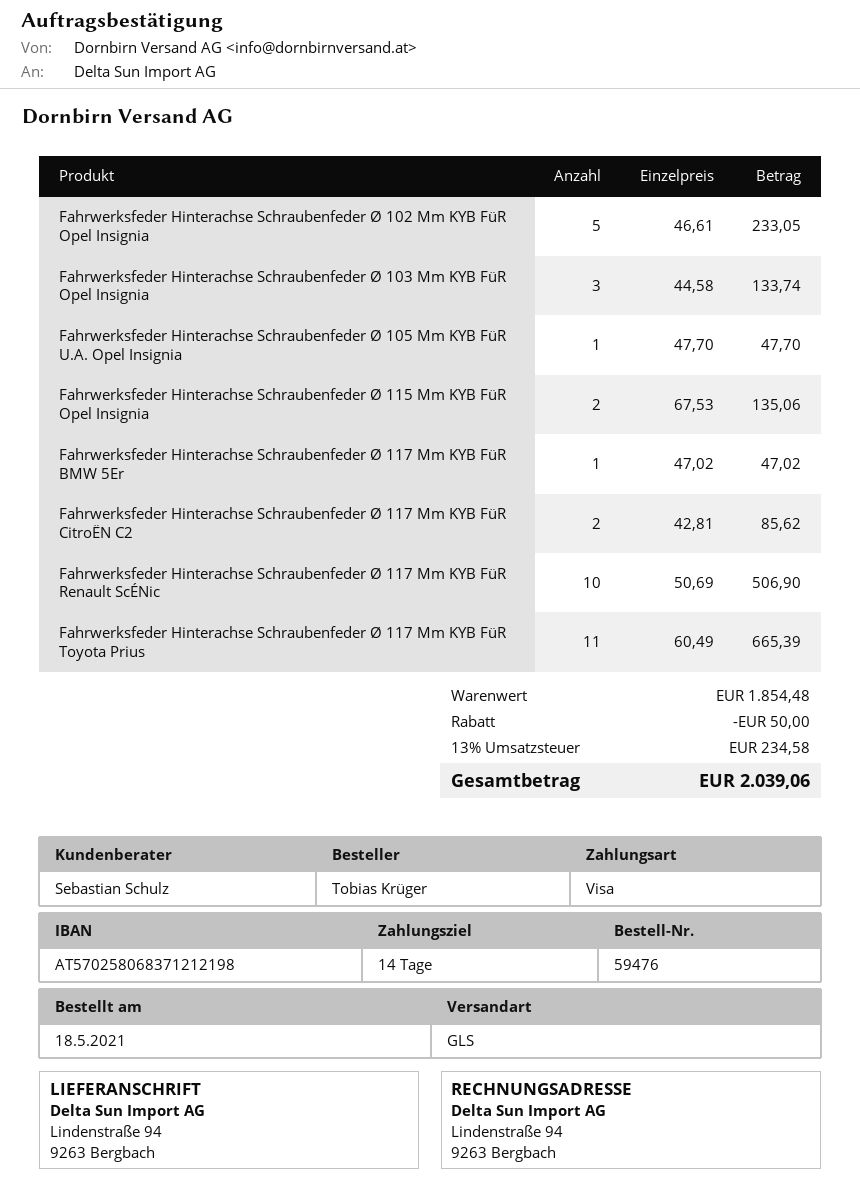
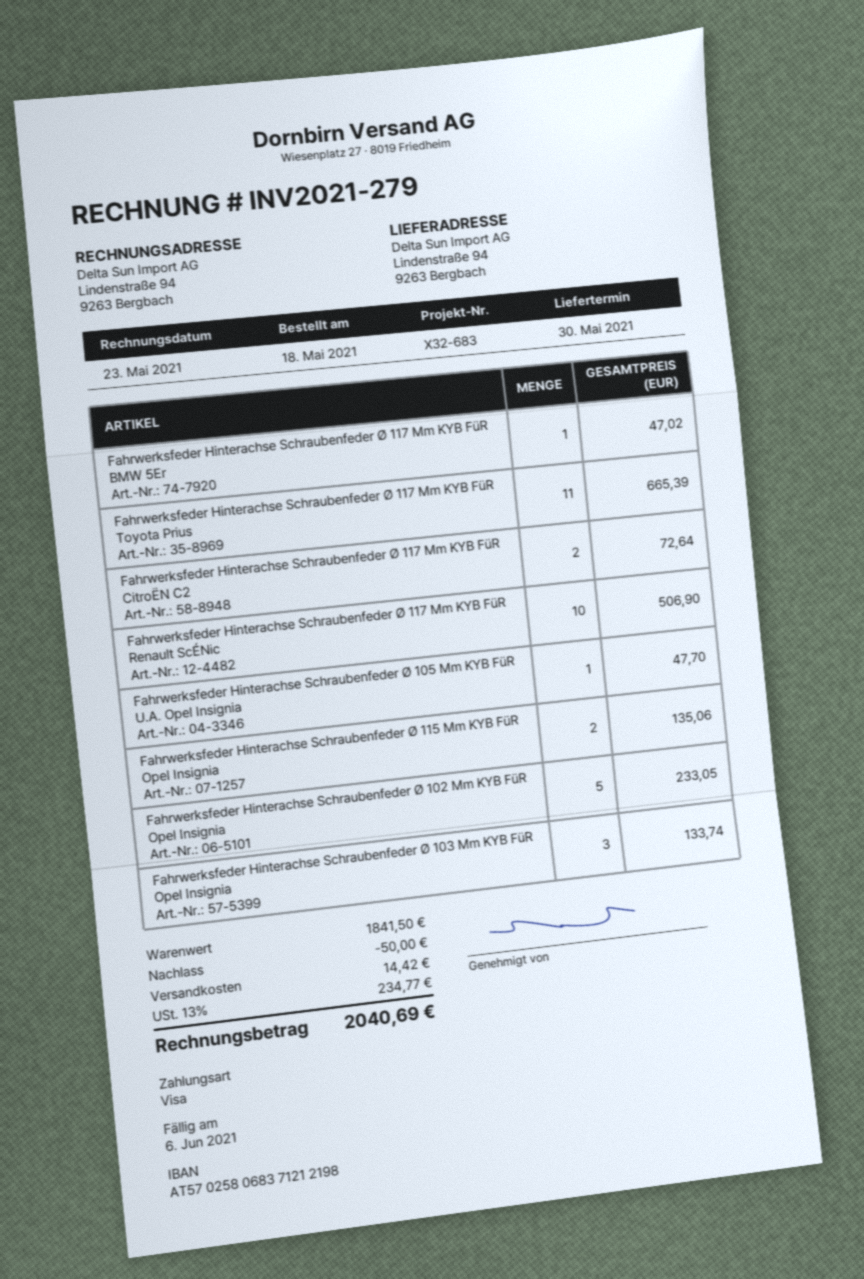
Fahrwerksfeder Hinterachse Schraubenfeder Ø 117 Mm KYB FüR CitroËN C2: 2 for 85.62 -> 2 for 72.64
subtotal: 1854.48 -> 1841.50
shipping: none -> 14.42
tax: 13% = 234.58 -> 13% = 234.77
total: 2039.06 -> 2040.69

